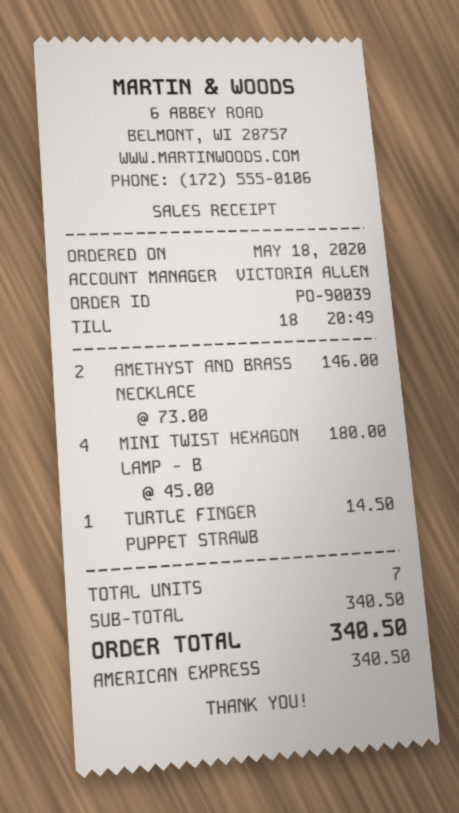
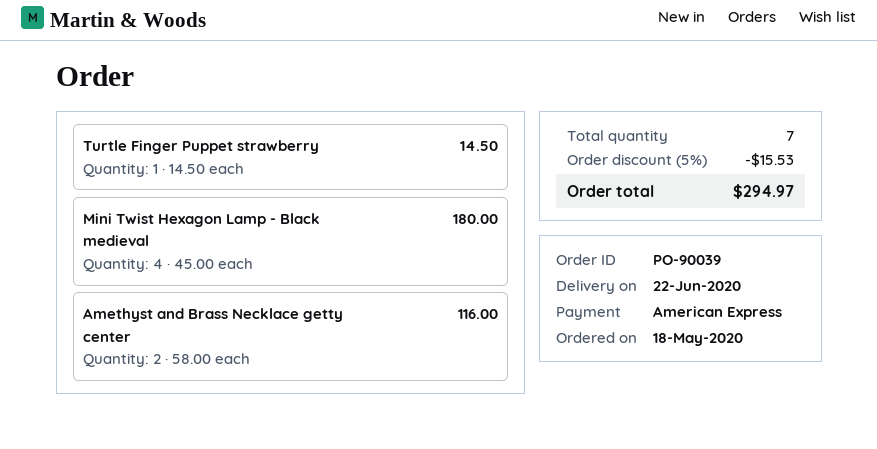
AMETHYST AND BRASS NECKLACE: 2 x 73.00 = 146.00 -> 2 x 58.00 = 116.00
discount: none -> 5% = 15.53
total: 340.50 -> 294.97

